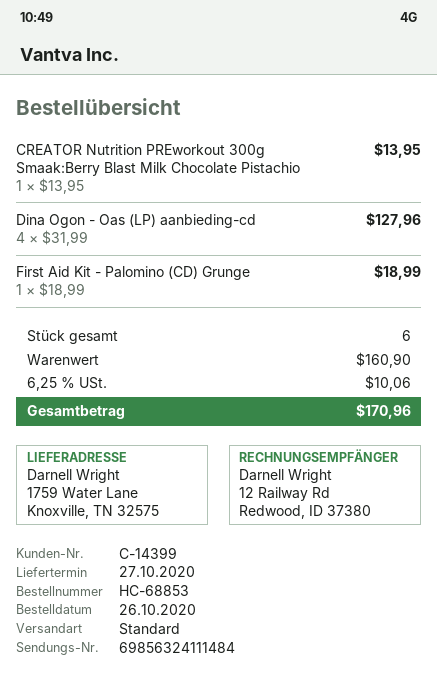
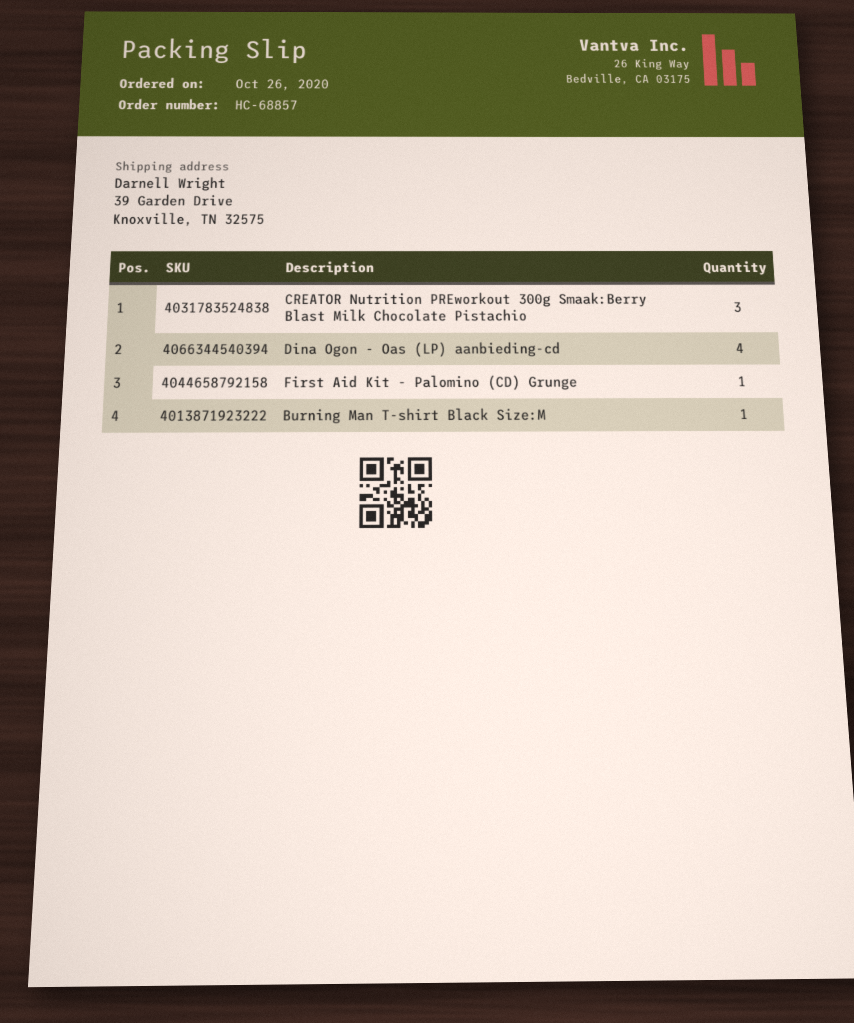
order number: HC-68853 -> HC-68857
ship to: 1759 Water Lane, Knoxville, TN 32575 -> 39 Garden Drive, Knoxville, TN 32575
CREATOR Nutrition PREworkout 300g Smaak:Berry Blast Milk Chocolate Pistachio: 1 -> 3
Burning Man T-shirt Black Size:M: none -> 1

